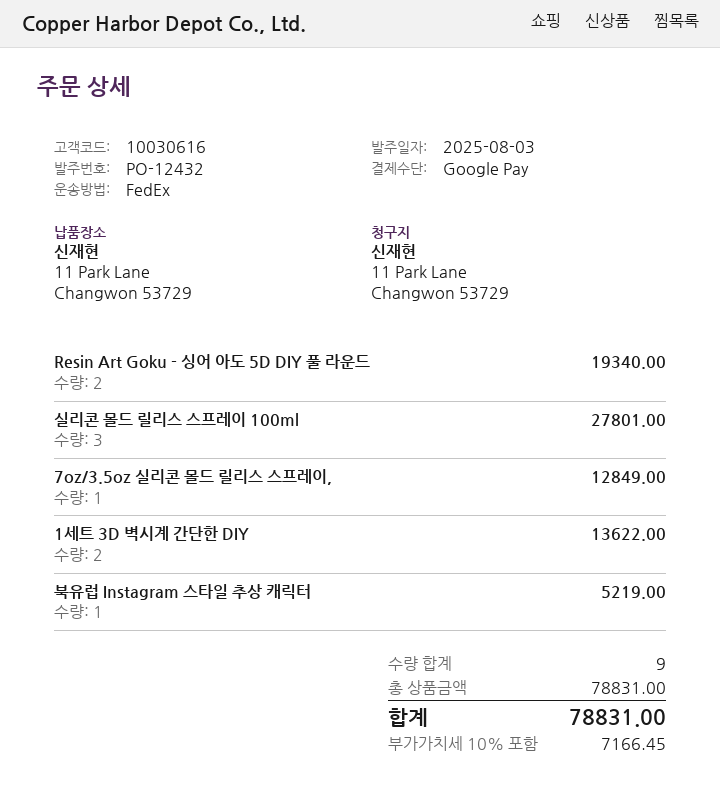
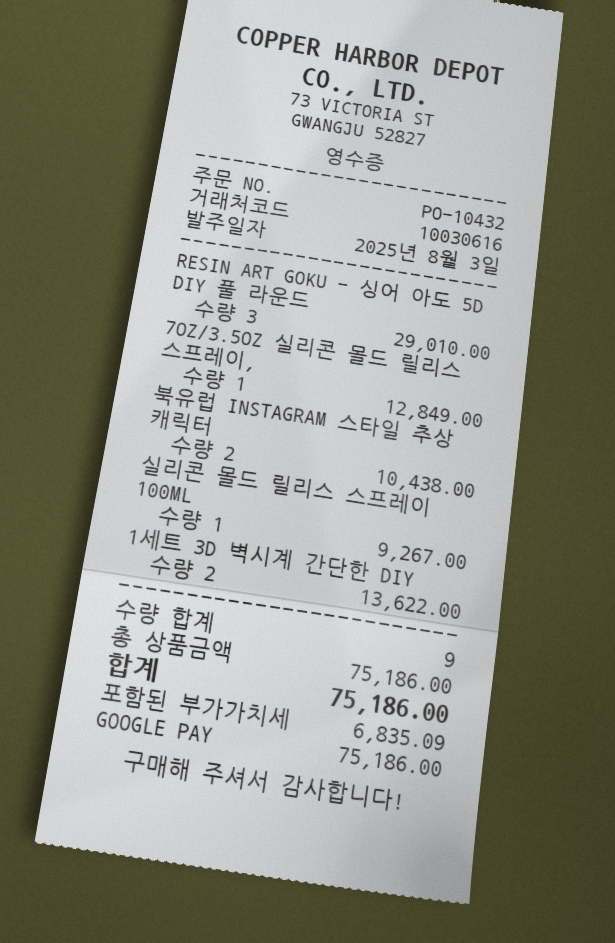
order number: PO-12432 -> PO-10432
Resin Art Goku - 싱어 아도 5D DIY 풀 라운드: 2 for 19340.00 -> 3 for 29010.00
실리콘 몰드 릴리스 스프레이 100ml: 3 for 27801.00 -> 1 for 9267.00
북유럽 Instagram 스타일 추상 캐릭터: 1 for 5219.00 -> 2 for 10438.00
subtotal: 78831.00 -> 75186.00
tax: 7166.45 -> 6835.09
total: 78831.00 -> 75186.00

